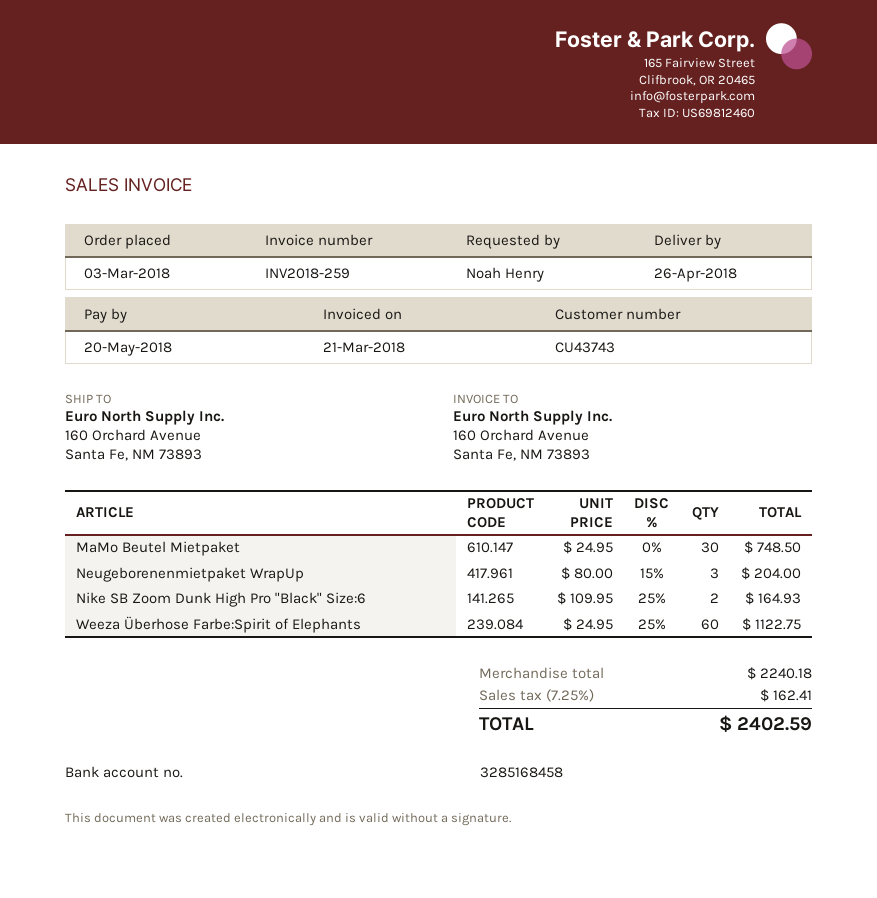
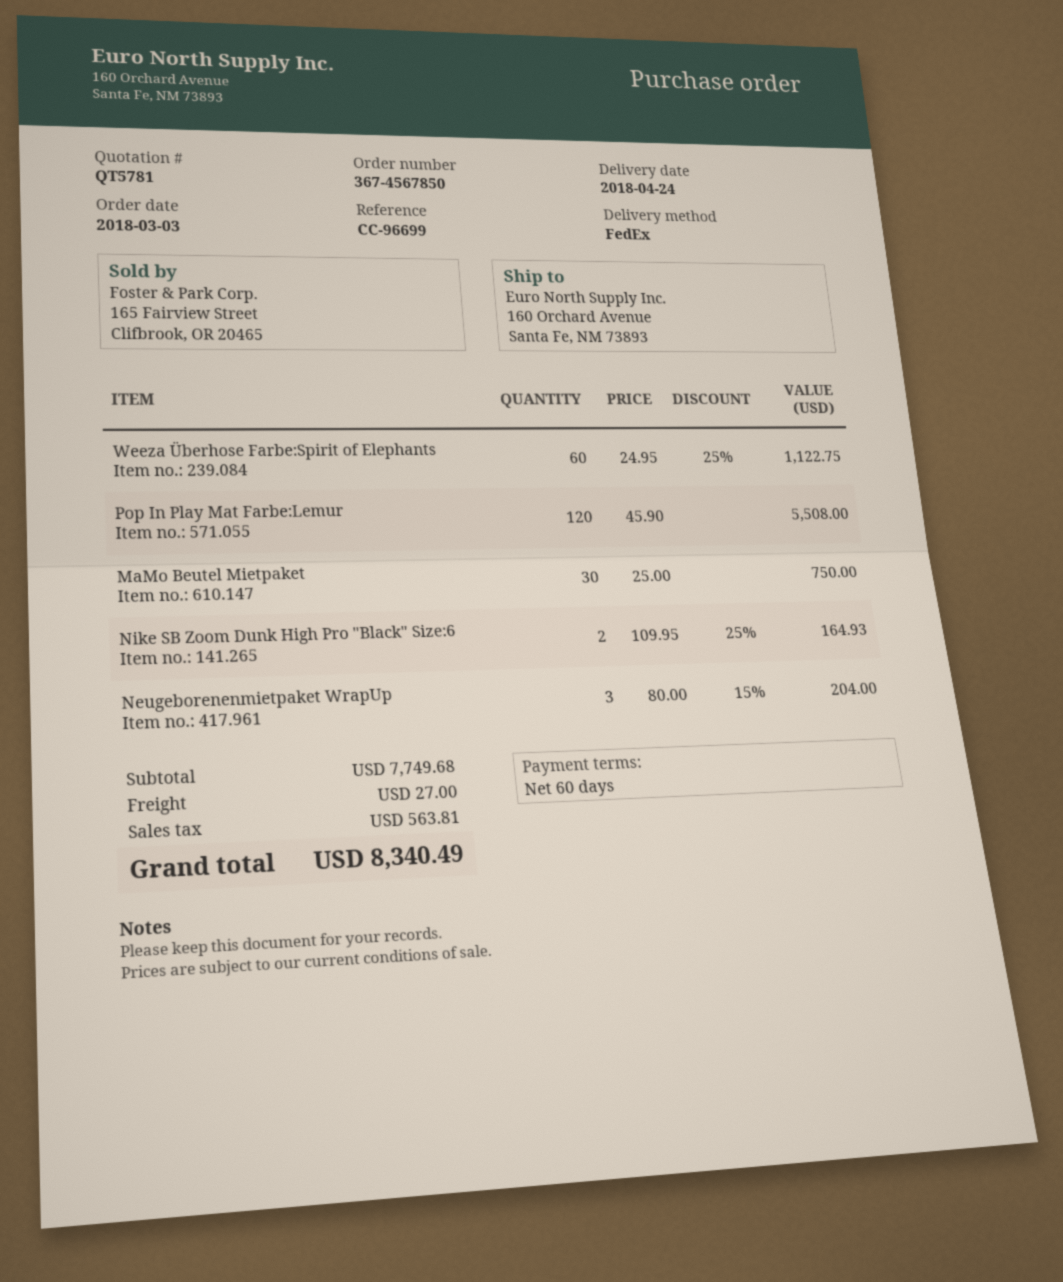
delivery date: 2018-04-26 -> 2018-04-24
MaMo Beutel Mietpaket: 30 x 24.95 = 748.50 -> 30 x 25.00 = 750.00
Pop In Play Mat Farbe:Lemur: none -> 120 x 45.90 = 5508.00
subtotal: 2240.18 -> 7749.68
shipping: none -> 27.00
tax: 162.41 -> 563.81
total: 2402.59 -> 8340.49

